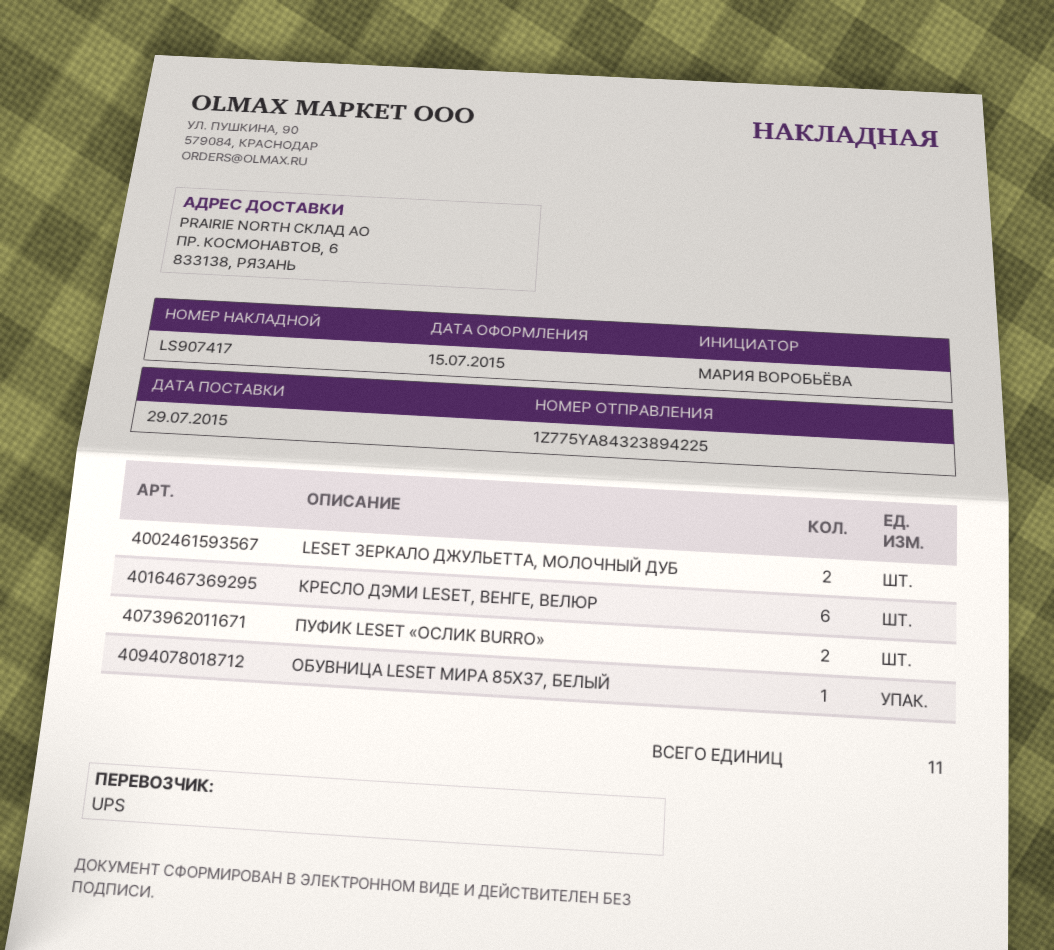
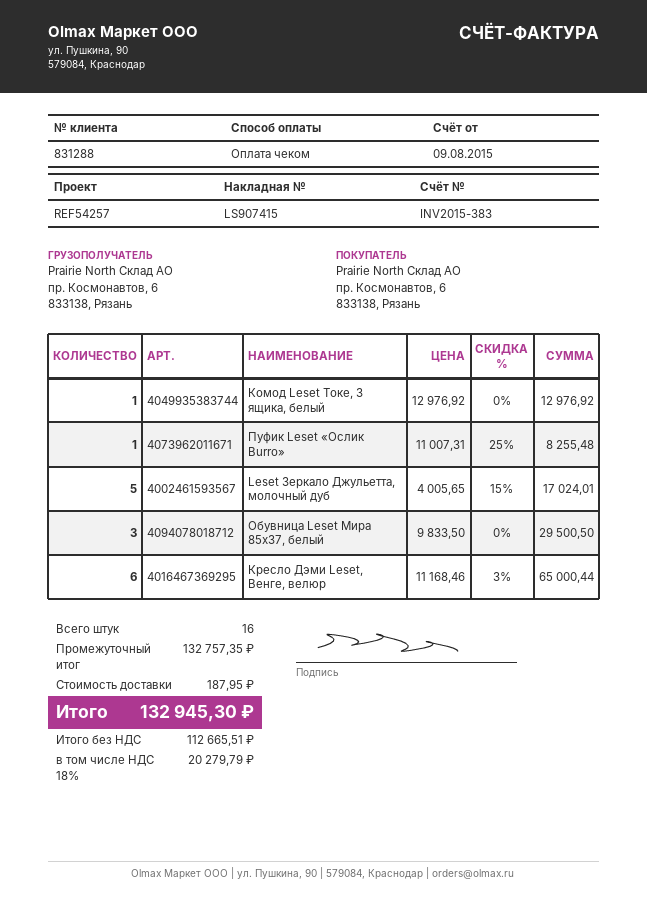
delivery note number: LS907417 -> LS907415
LESET ЗЕРКАЛО ДЖУЛЬЕТТА, МОЛОЧНЫЙ ДУБ: 2 -> 5
ПУФИК LESET «ОСЛИК BURRO»: 2 -> 1
ОБУВНИЦА LESET МИРА 85Х37, БЕЛЫЙ: 1 -> 3
Комод Leset Токе, 3 ящика, белый: none -> 1
total quantity: 11 -> 16

